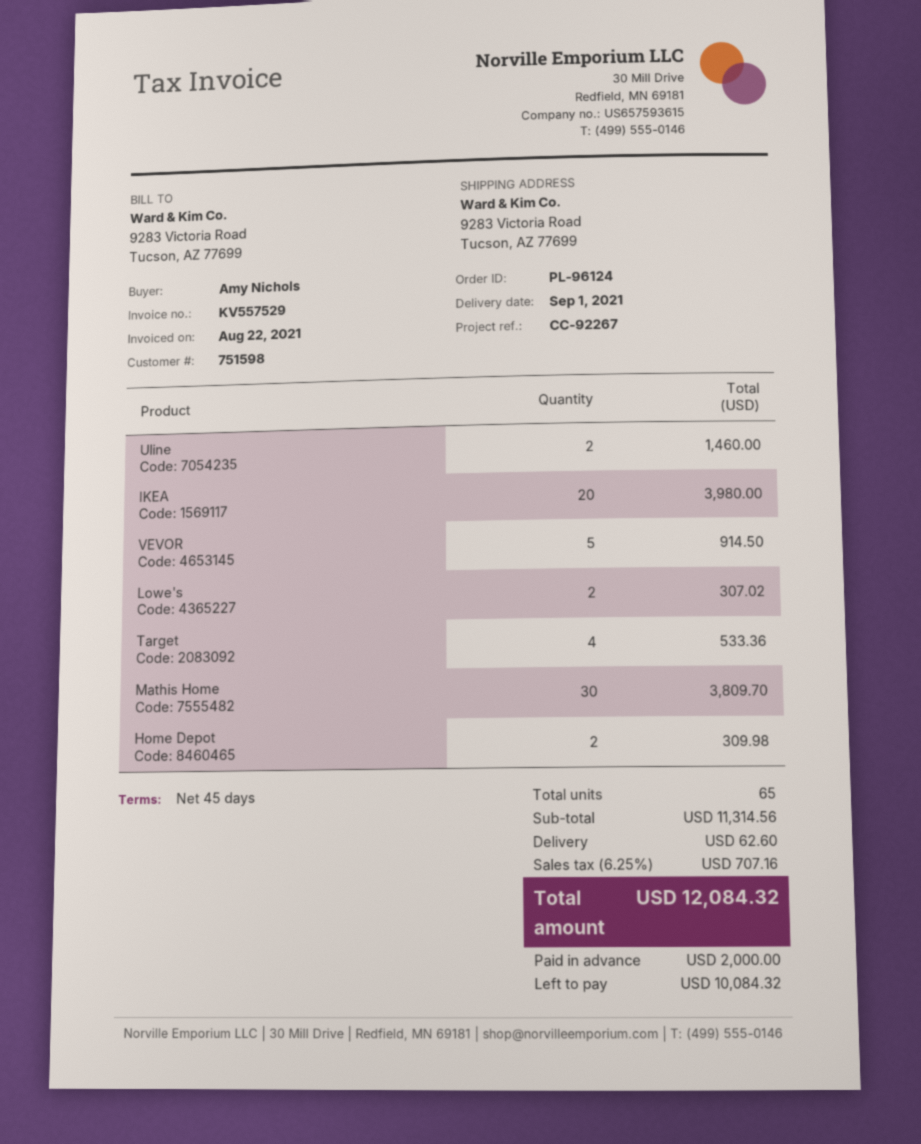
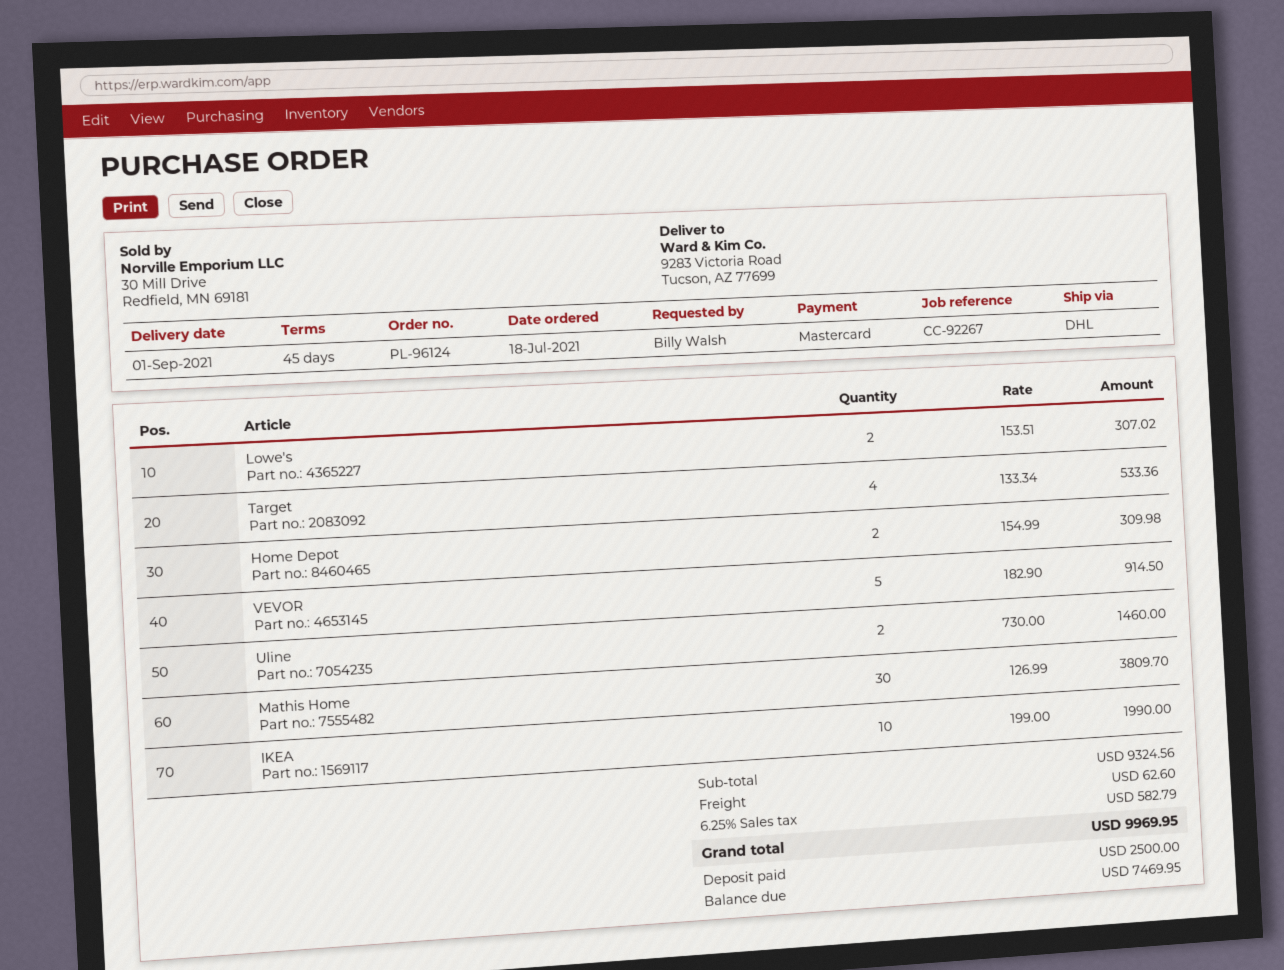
ordered by: Amy Nichols -> Billy Walsh
IKEA: 20 for 3980.00 -> 10 for 1990.00
subtotal: 11314.56 -> 9324.56
tax: 6.25% = 707.16 -> 6.25% = 582.79
total: 12084.32 -> 9969.95
deposit: 2000.00 -> 2500.00
balance: 10084.32 -> 7469.95

